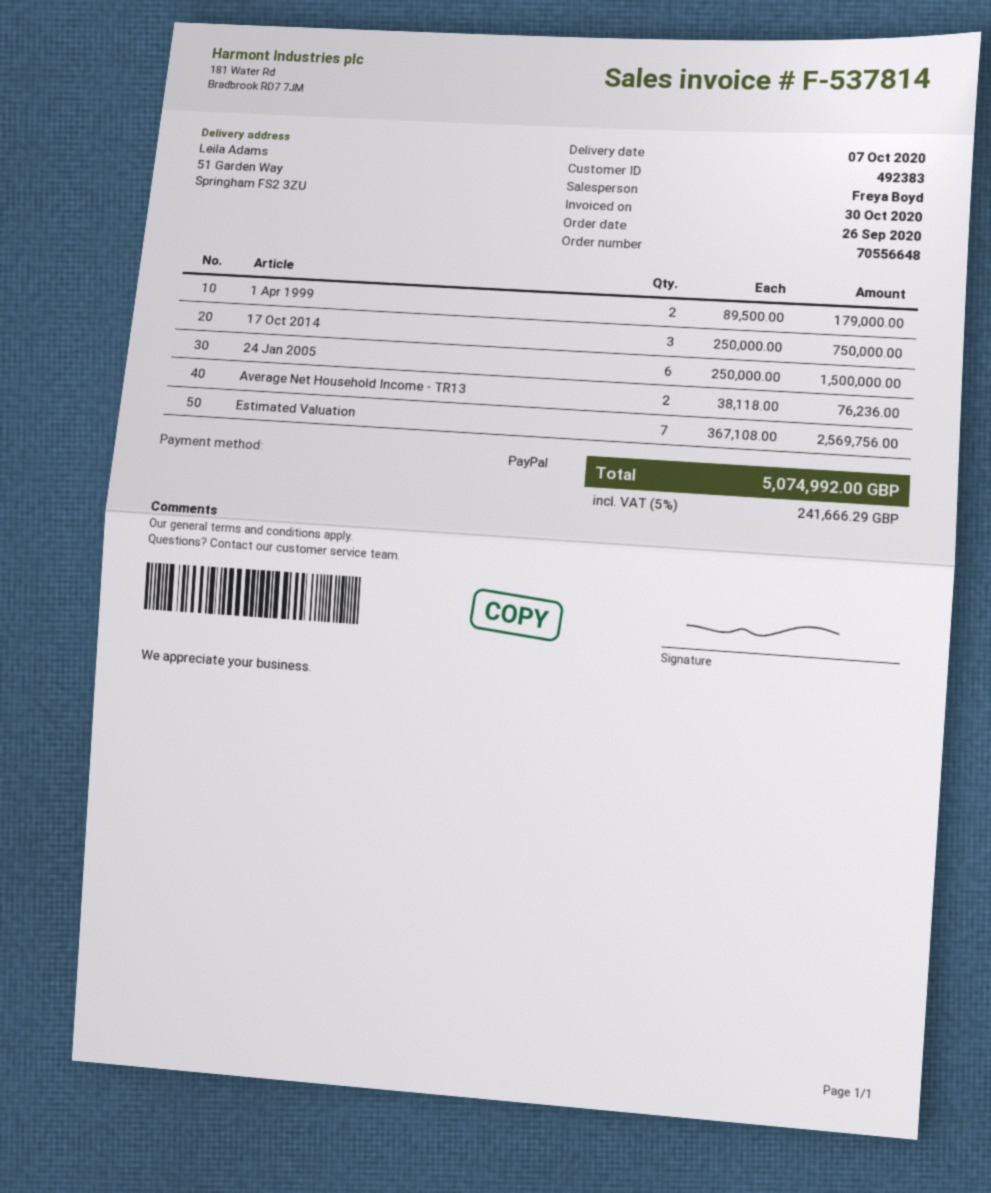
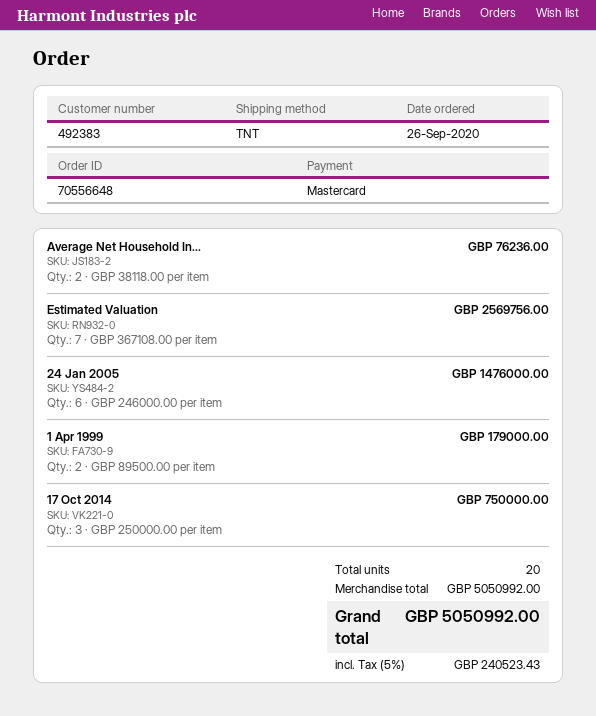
payment method: PayPal -> Mastercard
24 Jan 2005: 6 x 250000.00 = 1500000.00 -> 6 x 246000.00 = 1476000.00
tax: 5% = 241666.29 -> 5% = 240523.43
total: 5074992.00 -> 5050992.00

